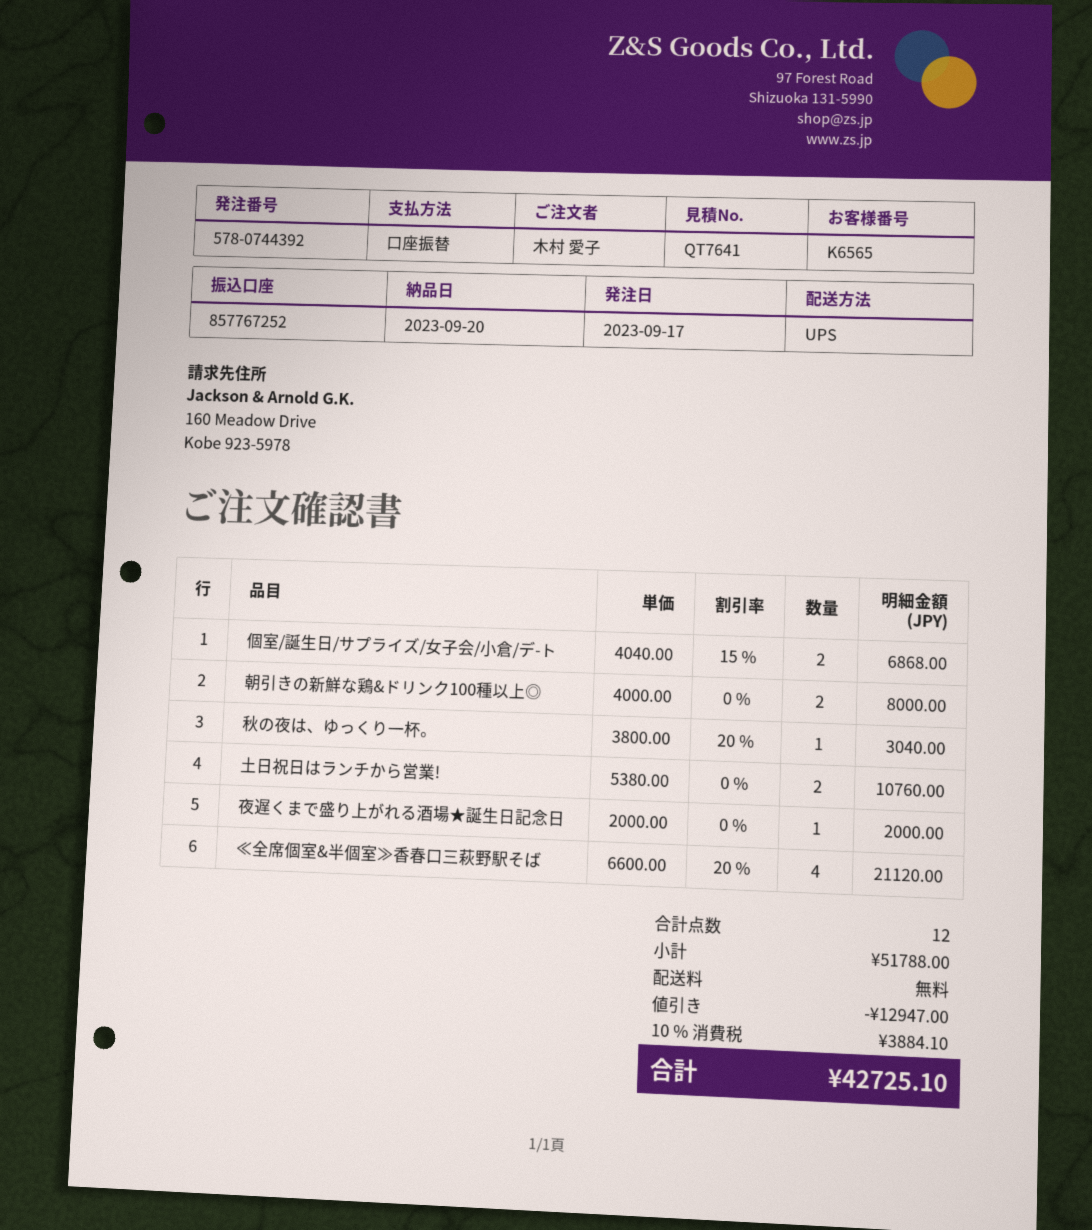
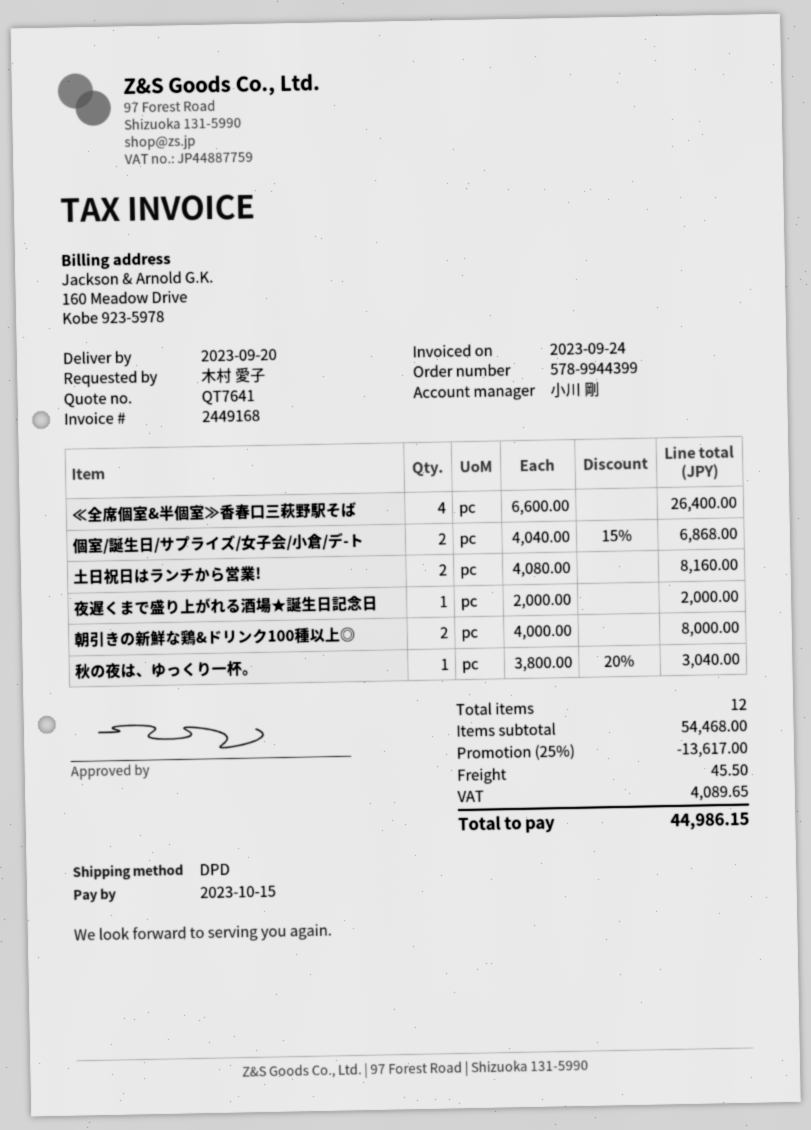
order number: 578-0744392 -> 578-9944399
shipping method: UPS -> DPD
土日祝日はランチから営業!: 2 x 5380.00 = 10760.00 -> 2 x 4080.00 = 8160.00
≪全席個室&半個室≫香春口三萩野駅そば: 4 x 6600.00 - 20% = 21120.00 -> 4 x 6600.00 = 26400.00
subtotal: 51788.00 -> 54468.00
discount: 12947.00 -> 13617.00
shipping: 0.00 -> 45.50
tax: 3884.10 -> 4089.65
total: 42725.10 -> 44986.15

